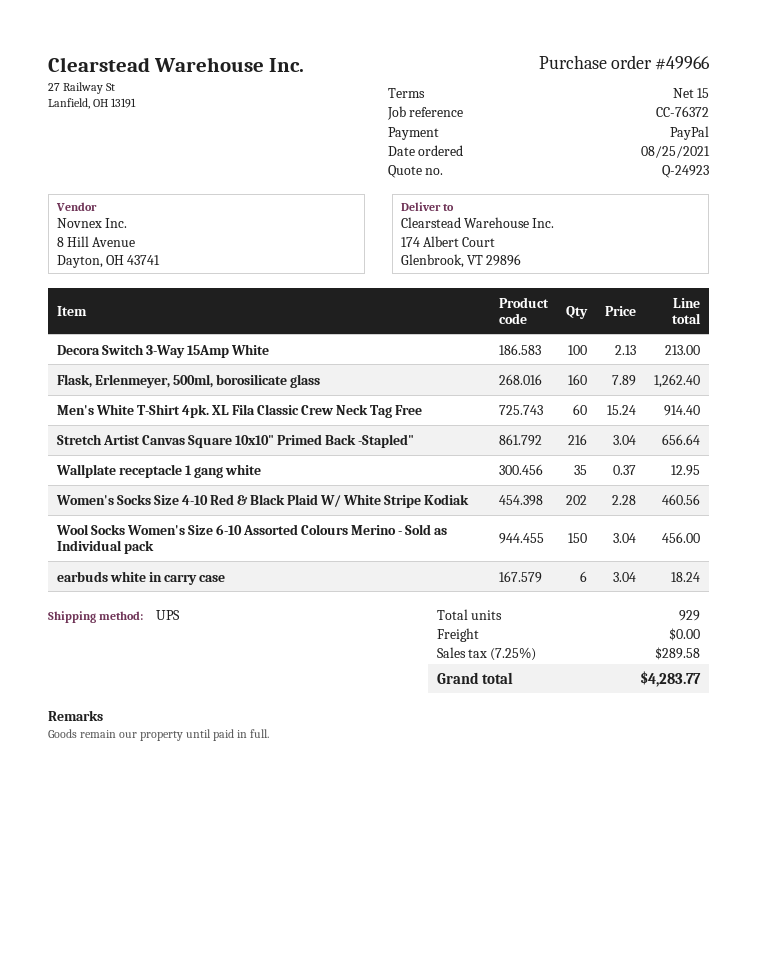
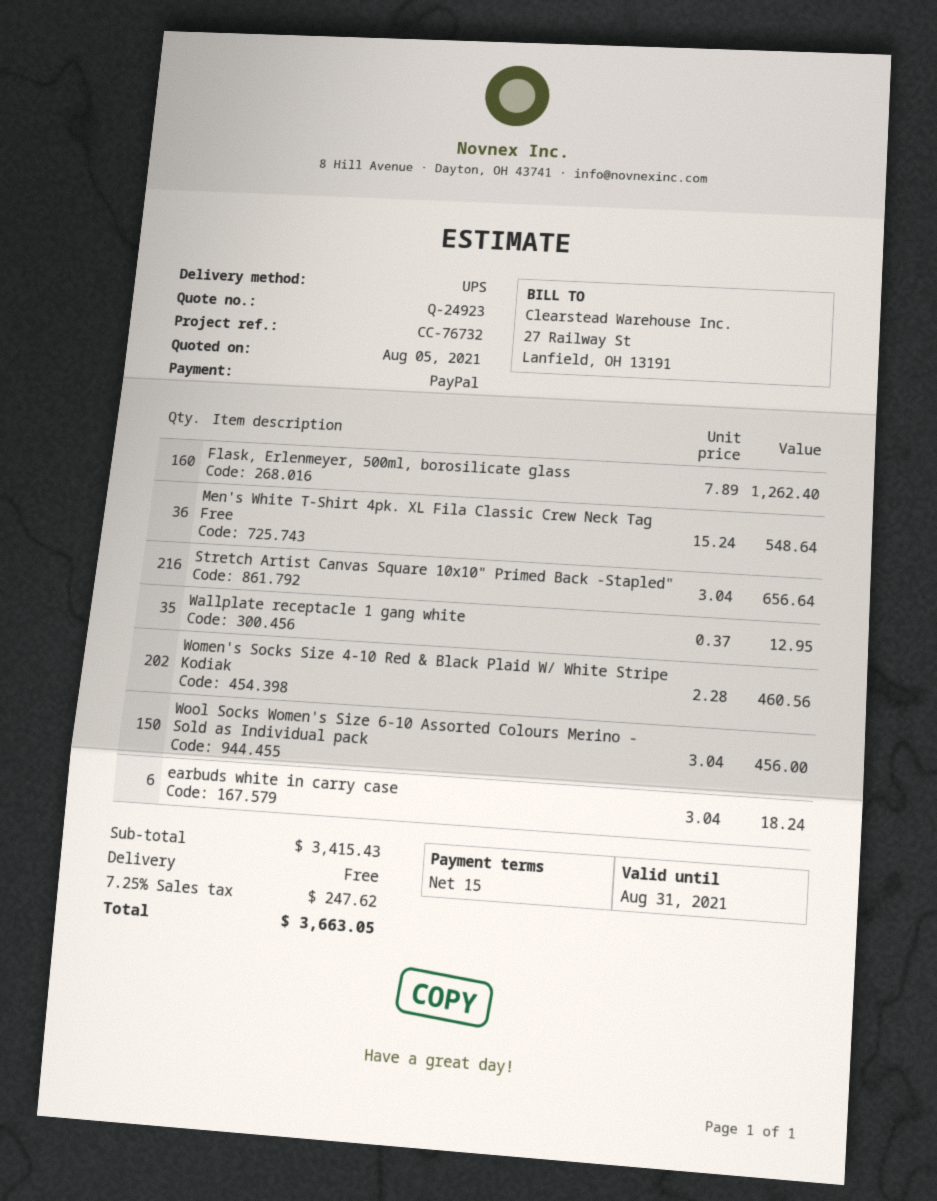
reference: CC-76372 -> CC-76732
Decora Switch 3-Way 15Amp White: 100 x 2.13 = 213.00 -> none
Men's White T-Shirt 4pk. XL Fila Classic Crew Neck Tag Free: 60 x 15.24 = 914.40 -> 36 x 15.24 = 548.64
tax: 7.25% = 289.58 -> 7.25% = 247.62
total: 4283.77 -> 3663.05

